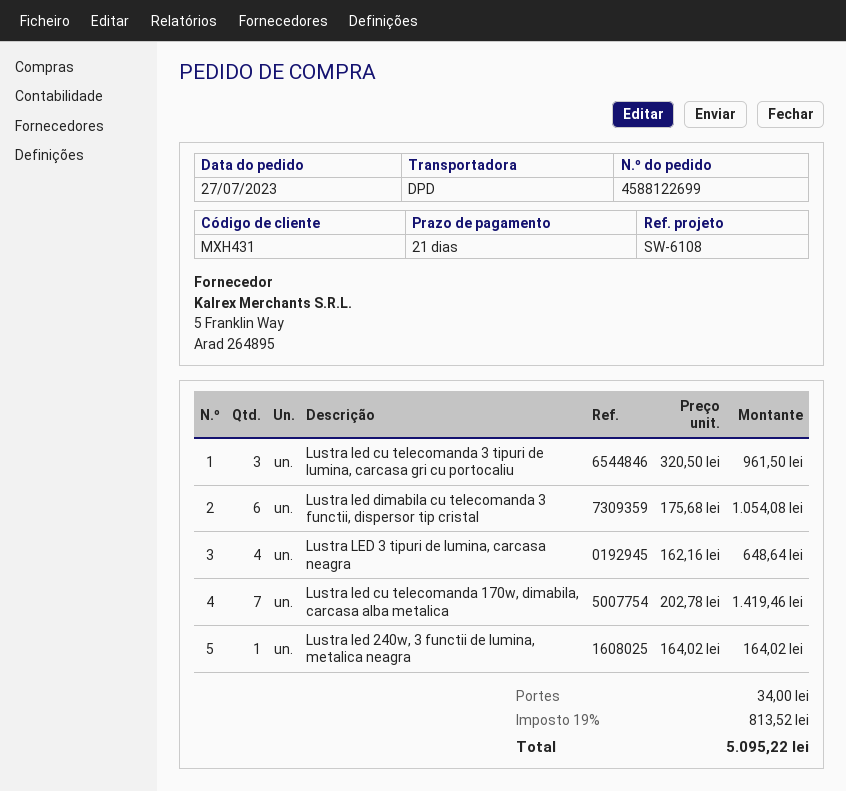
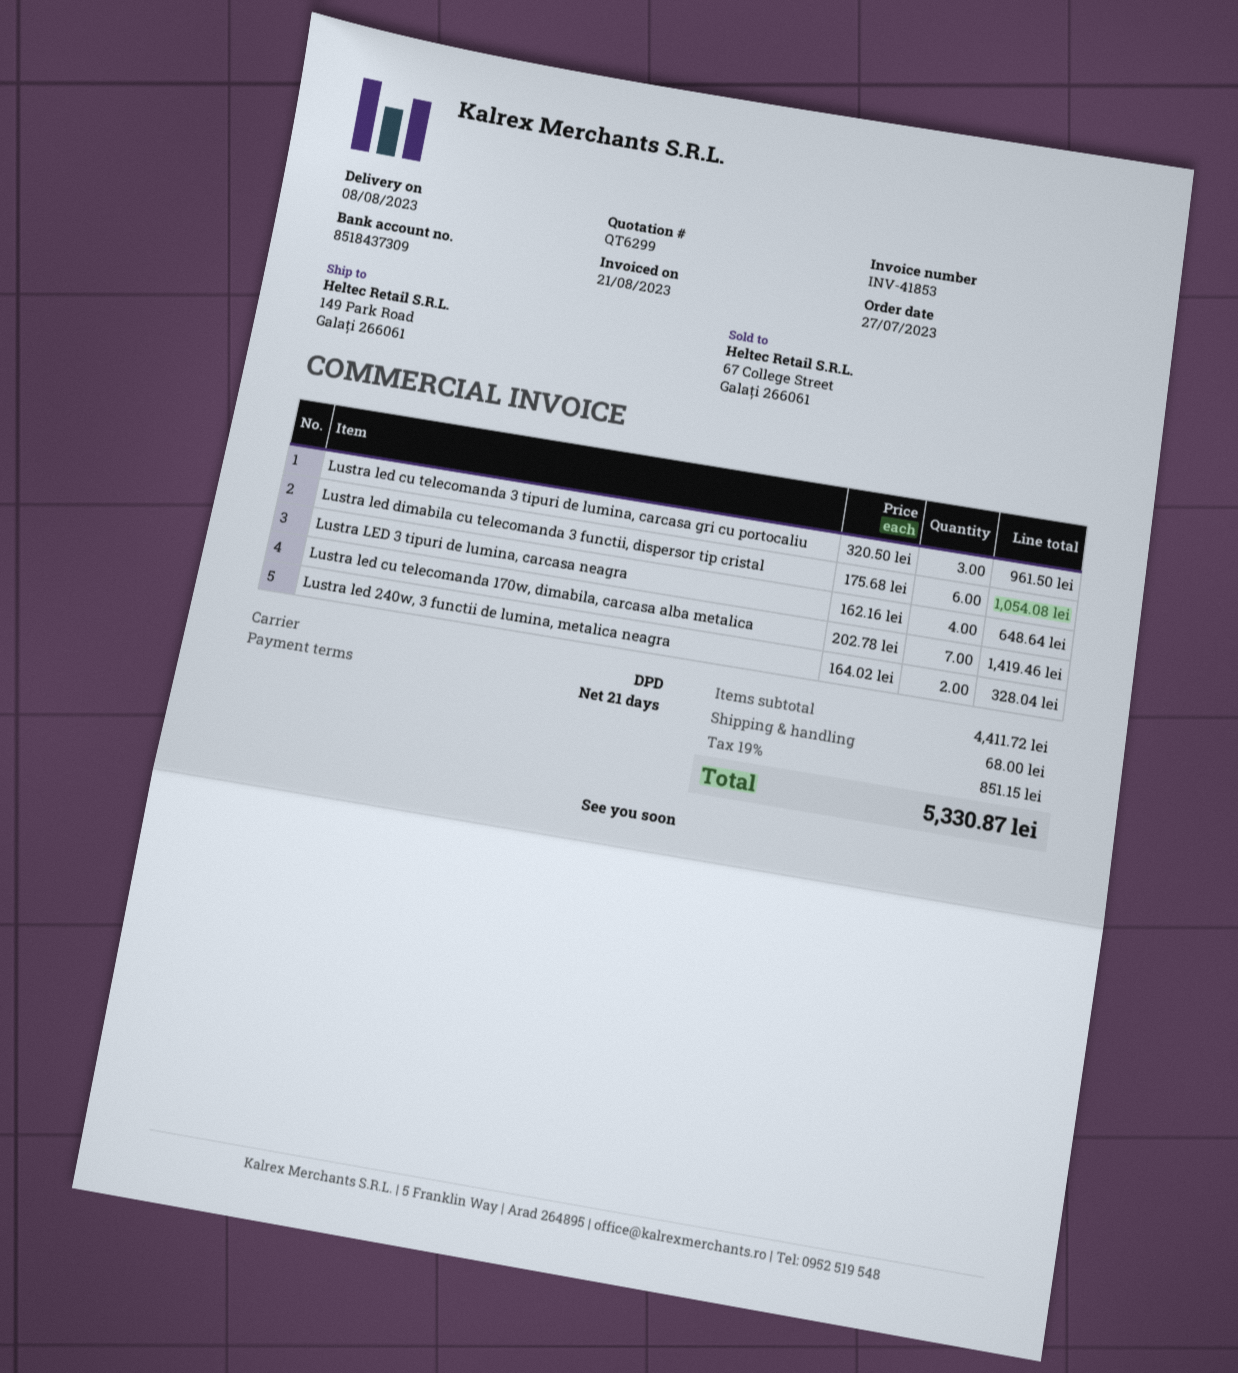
Lustra led 240w, 3 functii de lumina, metalica neagra: 1 x 164.02 = 164.02 -> 2 x 164.02 = 328.04
shipping: 34.00 -> 68.00
tax: 19% = 813.52 -> 19% = 851.15
total: 5095.22 -> 5330.87

